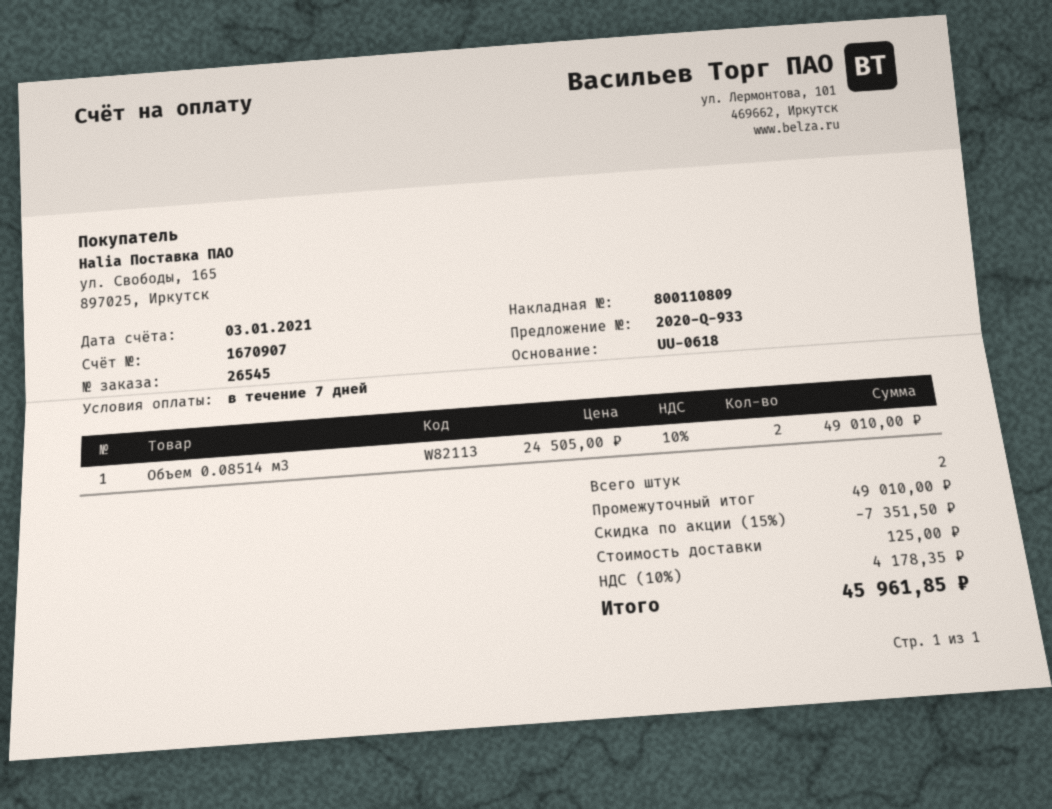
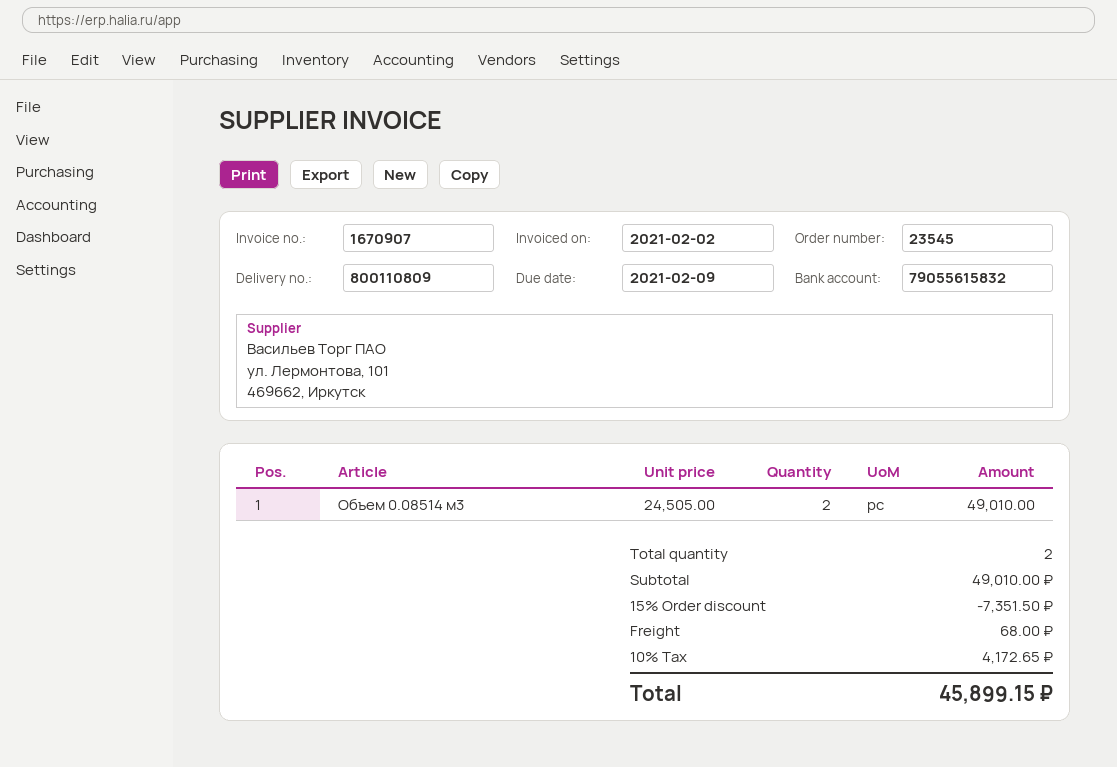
order number: 26545 -> 23545
invoice date: 2021-01-03 -> 2021-02-02
shipping: 125.00 -> 68.00
tax: 10% = 4178.35 -> 10% = 4172.65
total: 45961.85 -> 45899.15

